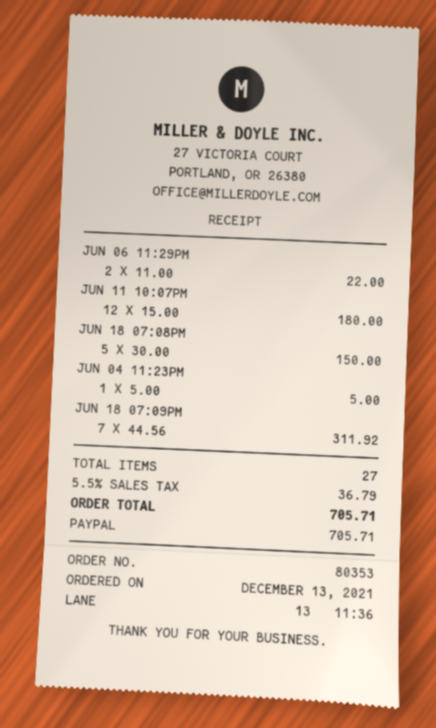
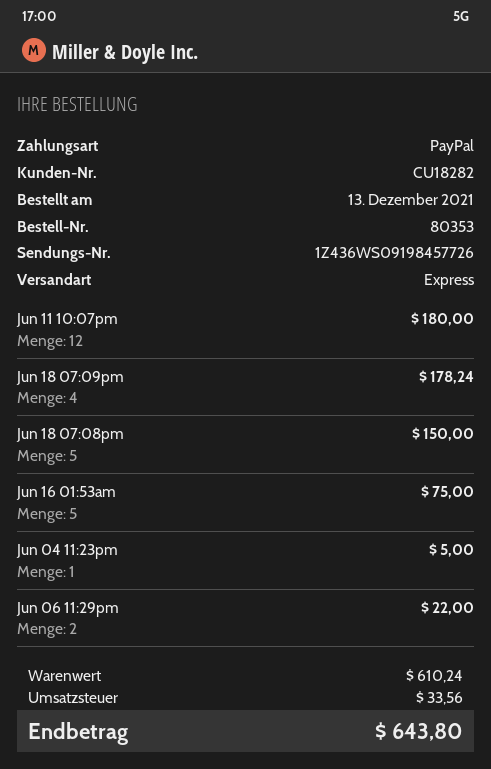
JUN 18 07:09PM: 7 for 311.92 -> 4 for 178.24
Jun 16 01:53am: none -> 5 for 75.00
tax: 36.79 -> 33.56
total: 705.71 -> 643.80

